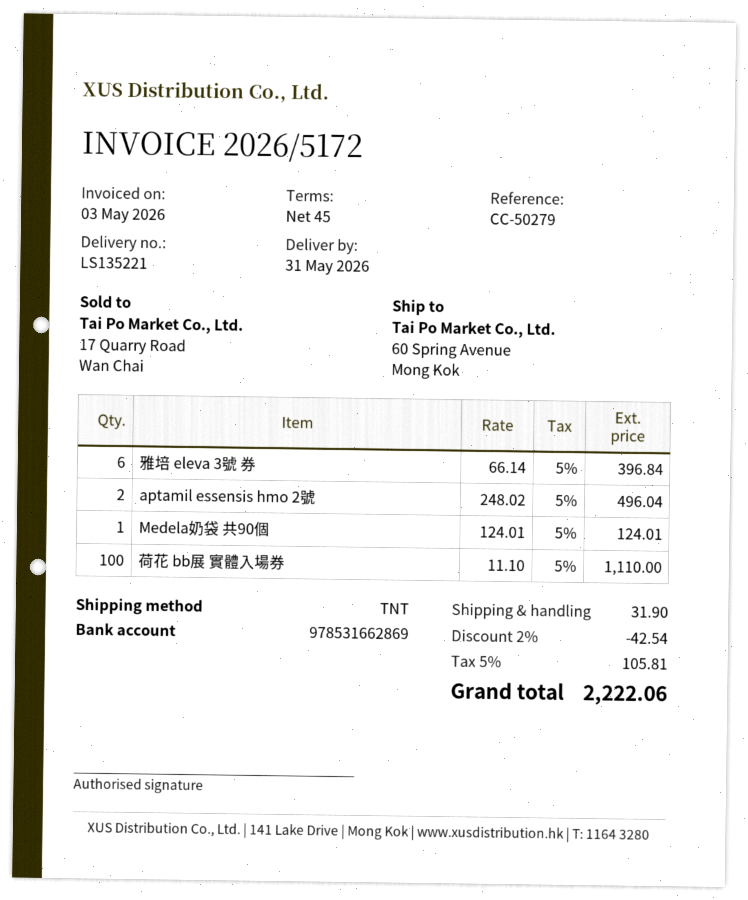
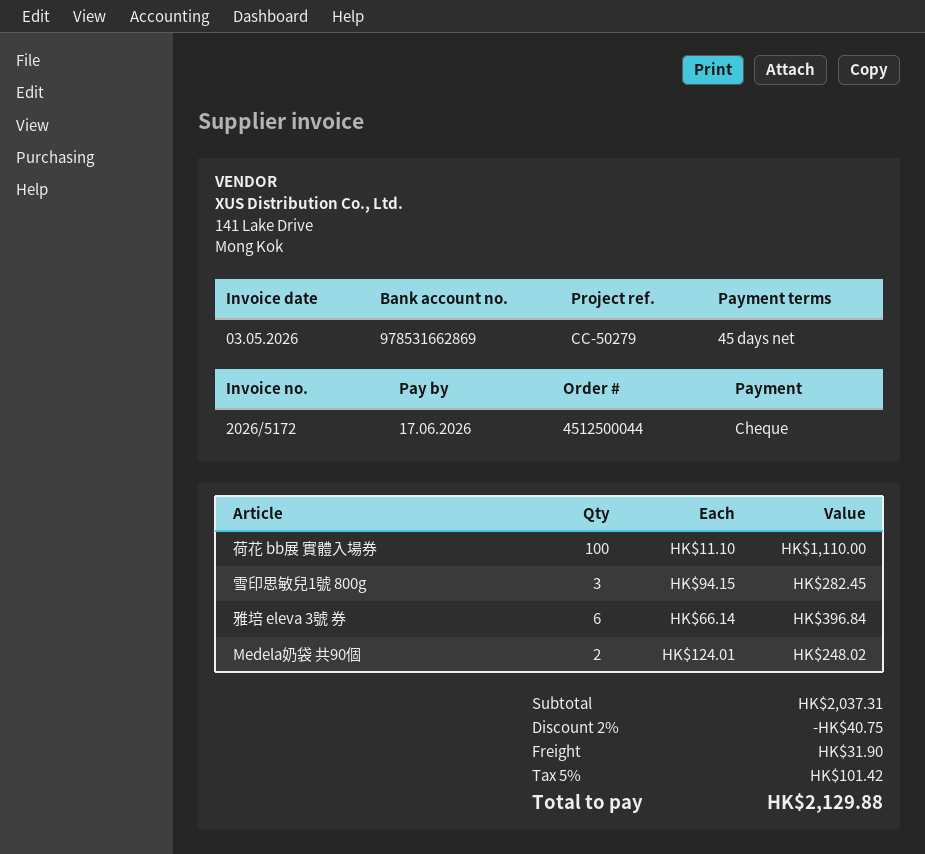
aptamil essensis hmo 2號: 2 x 248.02 = 496.04 -> none
Medela奶袋 共90個: 1 x 124.01 = 124.01 -> 2 x 124.01 = 248.02
雪印思敏兒1號 800g: none -> 3 x 94.15 = 282.45
discount: 2% = 42.54 -> 2% = 40.75
tax: 5% = 105.81 -> 5% = 101.42
total: 2222.06 -> 2129.88

